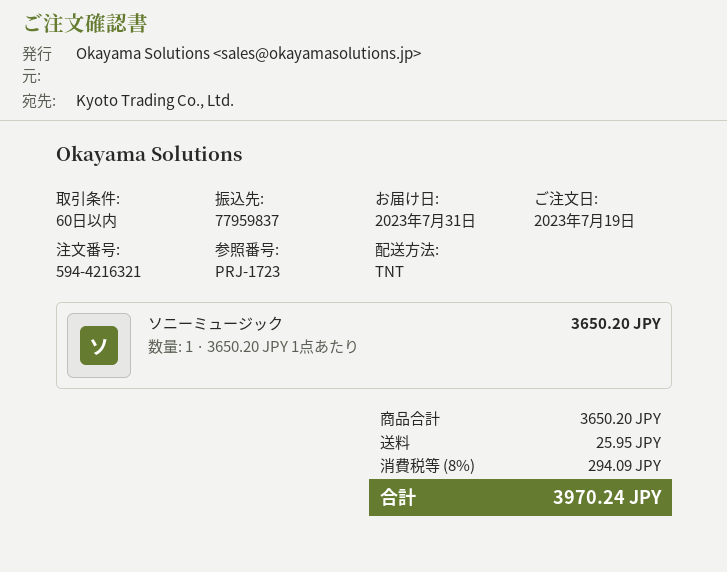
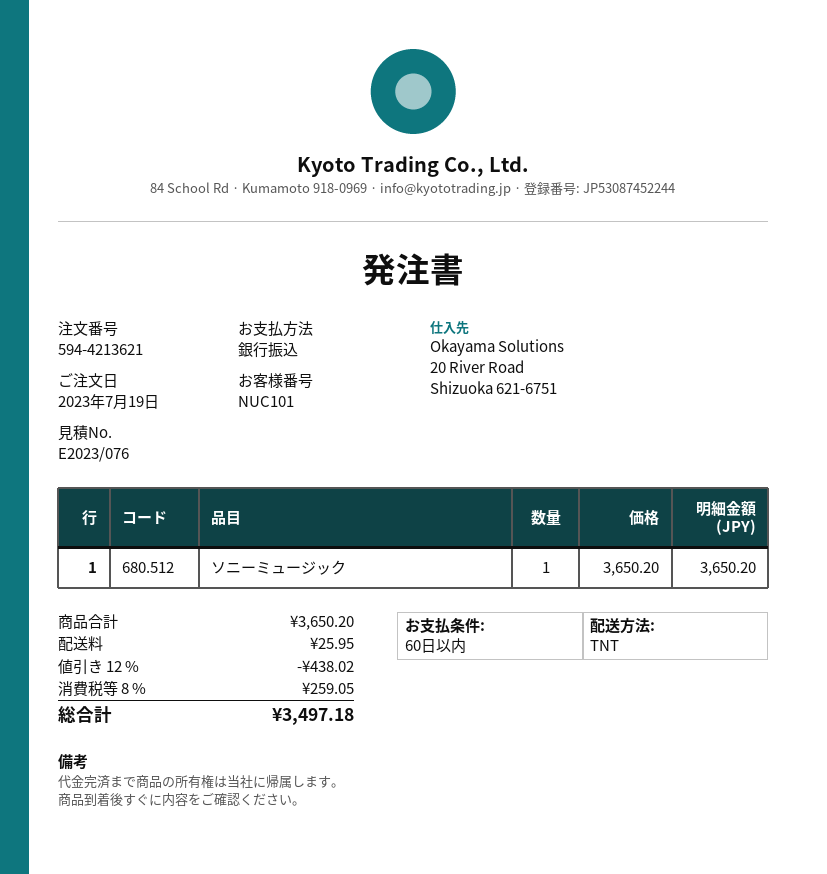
order number: 594-4216321 -> 594-4213621
discount: none -> 12% = 438.02
tax: 8% = 294.09 -> 8% = 259.05
total: 3970.24 -> 3497.18

